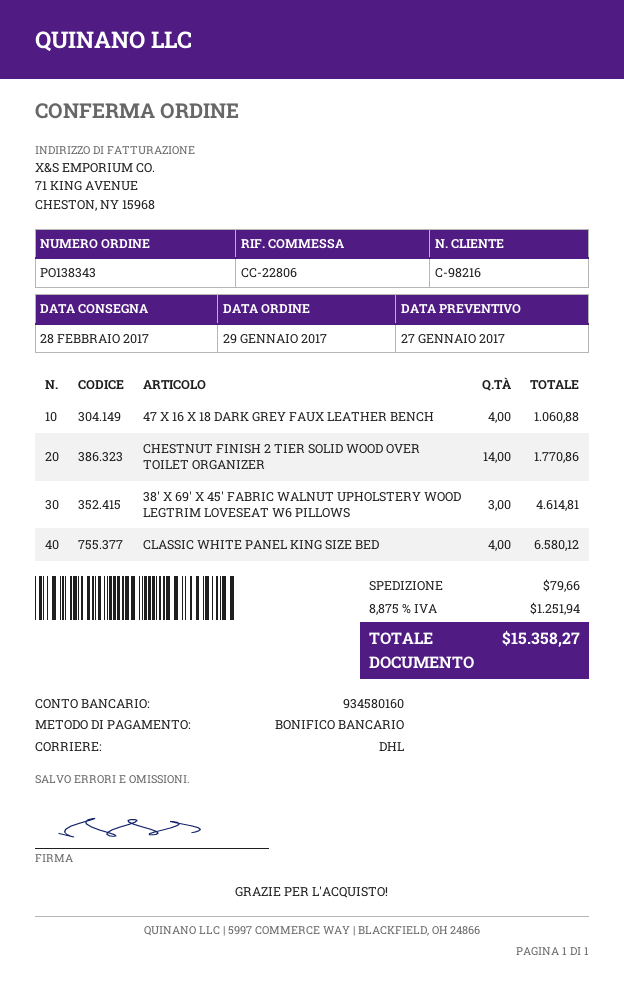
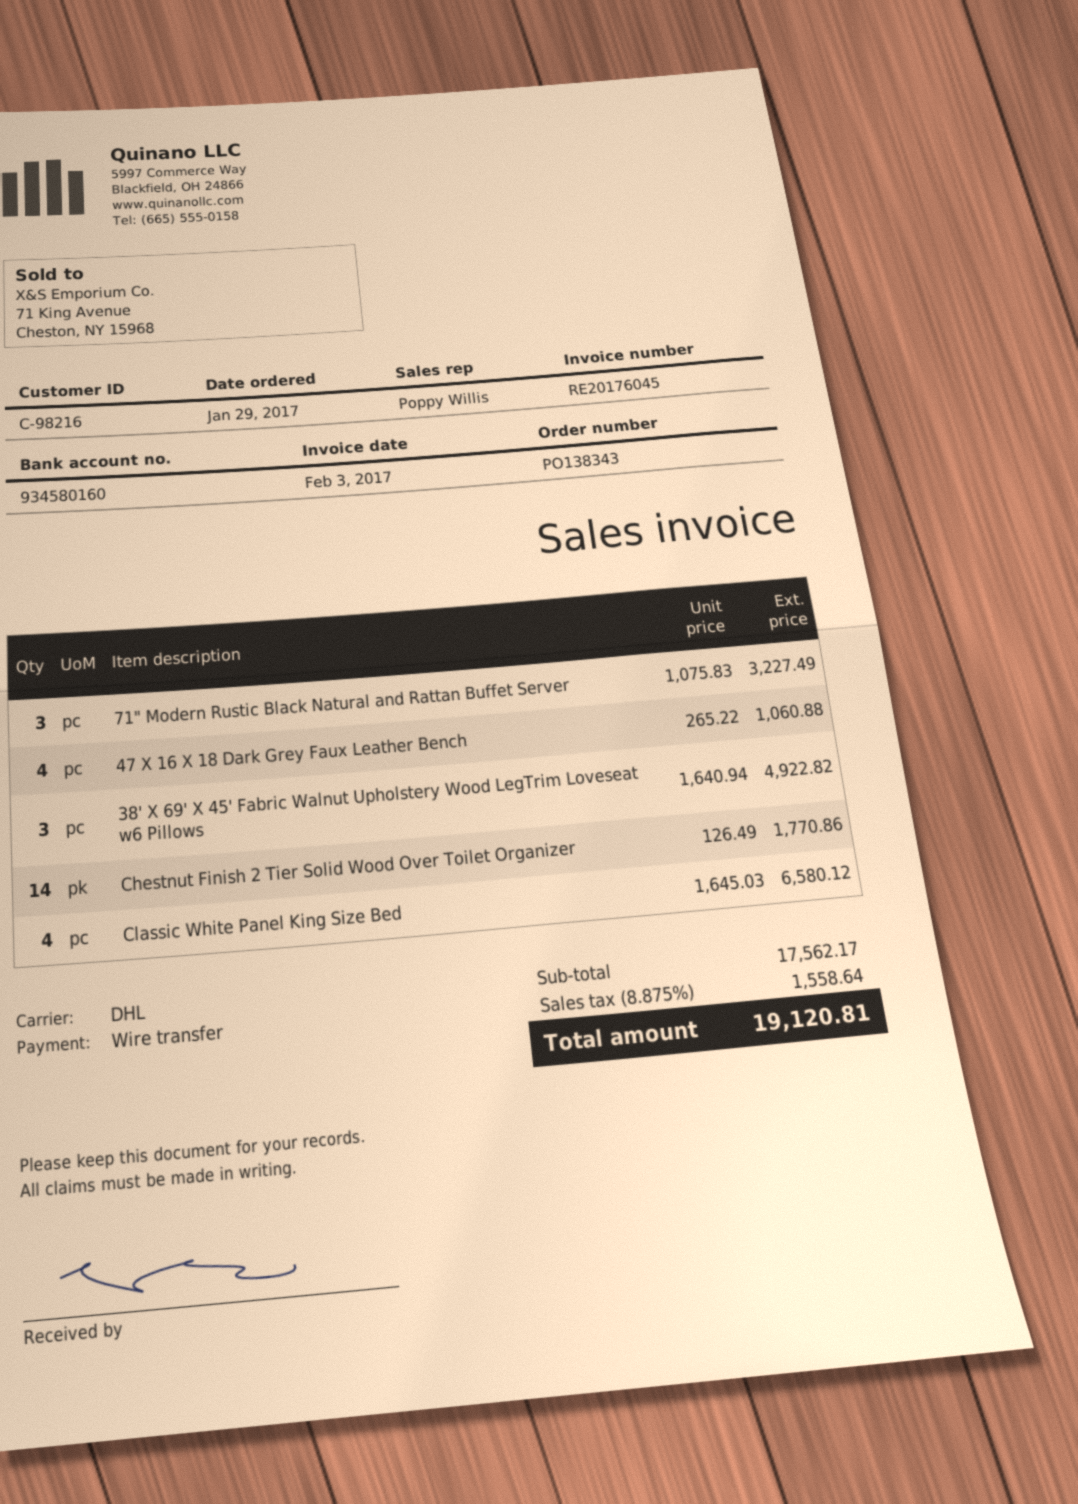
38' X 69' X 45' FABRIC WALNUT UPHOLSTERY WOOD LEGTRIM LOVESEAT W6 PILLOWS: 3 for 4614.81 -> 3 for 4922.82
71" Modern Rustic Black Natural and Rattan Buffet Server: none -> 3 for 3227.49
shipping: 79.66 -> none
tax: 8.875% = 1251.94 -> 8.875% = 1558.64
total: 15358.27 -> 19120.81

